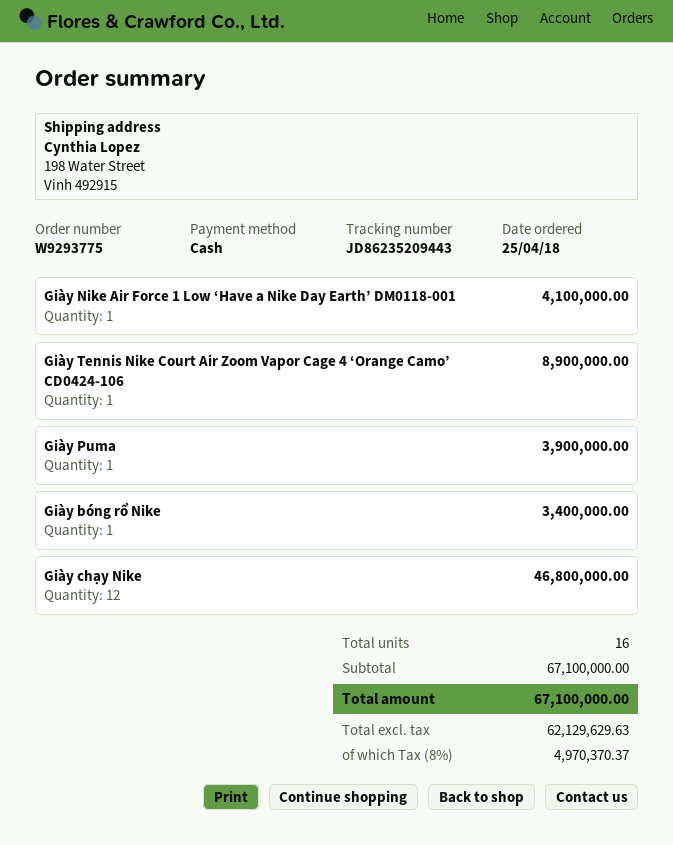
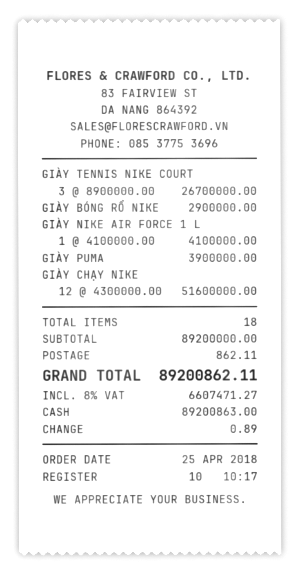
Giày Tennis Nike Court Air Zoom Vapor Cage 4 ‘Orange Camo’ CD0424-106: 1 for 8900000.00 -> 3 for 26700000.00
Giày bóng rổ Nike: 1 for 3400000.00 -> 1 for 2900000.00
Giày chạy Nike: 12 for 46800000.00 -> 12 for 51600000.00
total quantity: 16 -> 18
subtotal: 67100000.00 -> 89200000.00
shipping: none -> 862.11
tax: 8% = 4970370.37 -> 8% = 6607471.27
total: 67100000.00 -> 89200862.11

